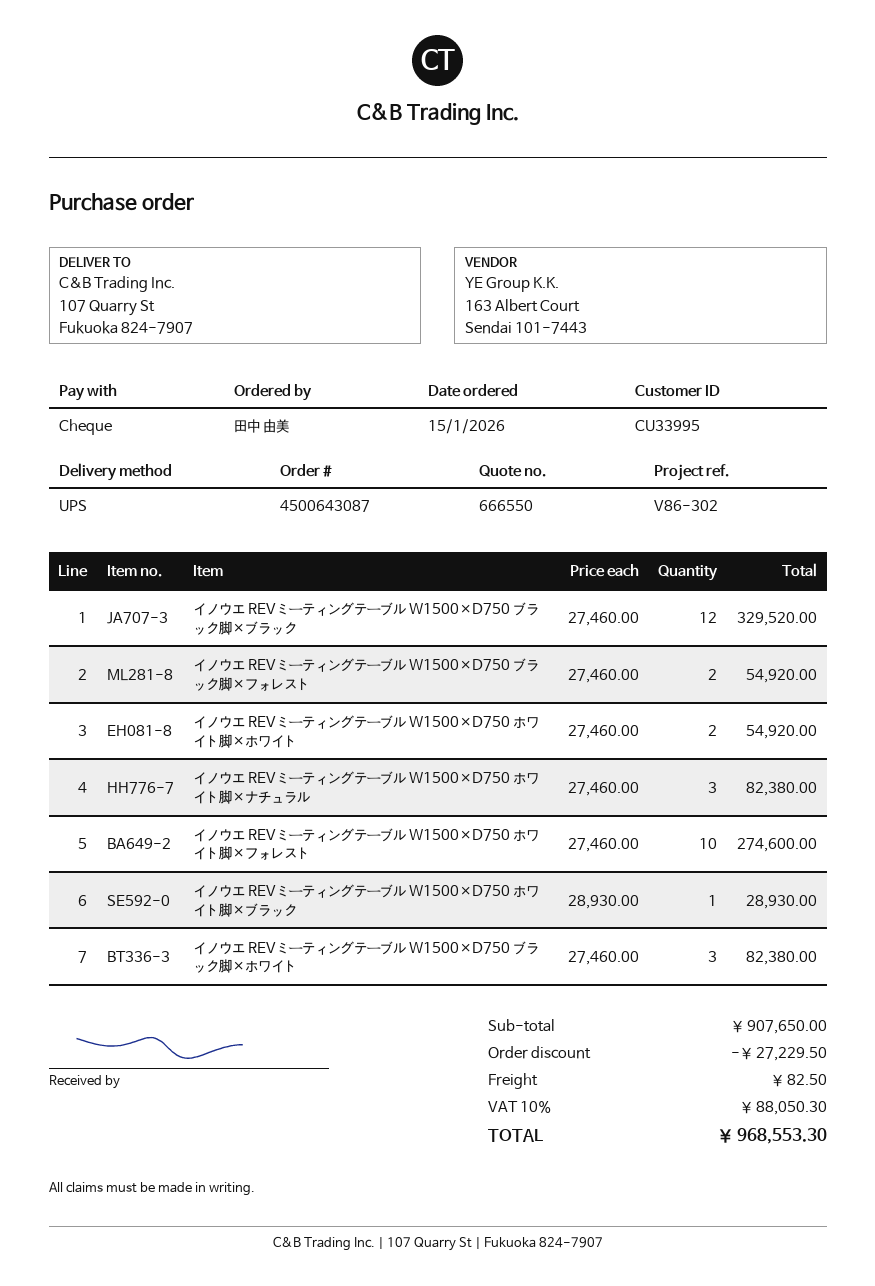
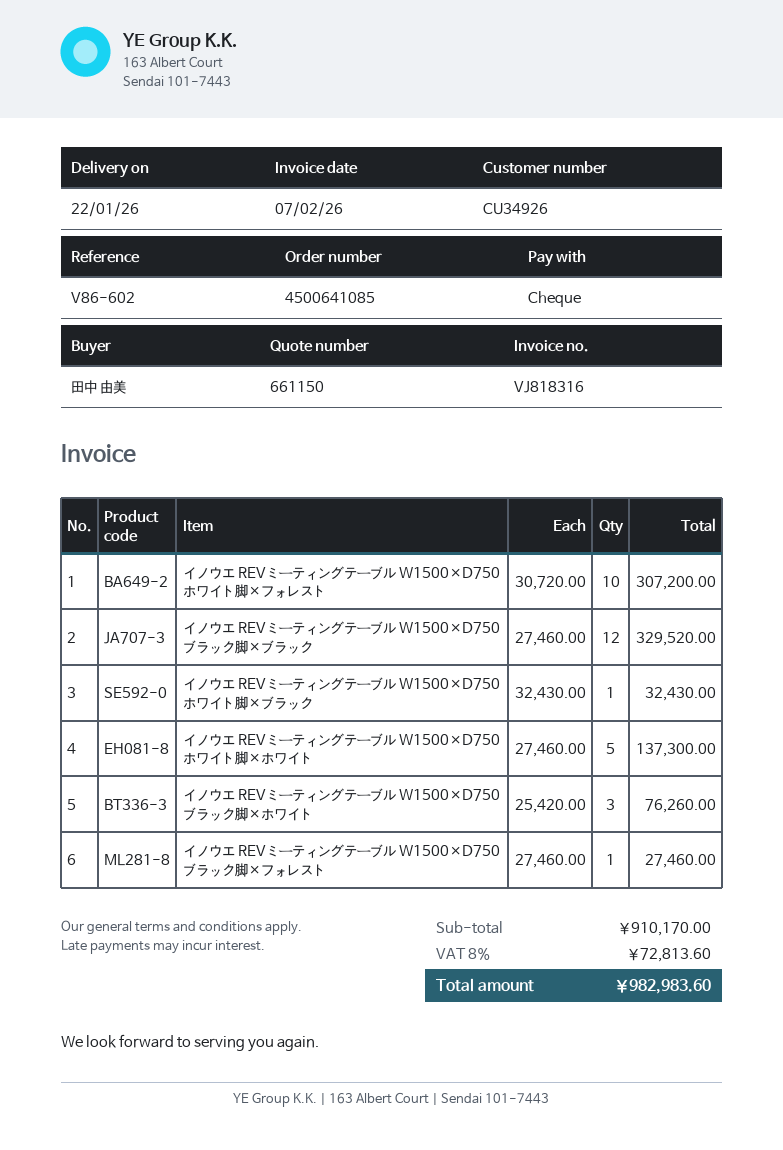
quote number: 666550 -> 661150
order number: 4500643087 -> 4500641085
customer number: CU33995 -> CU34926
reference: V86-302 -> V86-602
イノウエ REVミーティングテーブル W1500×D750 ブラック脚×フォレスト: 2 x 27460.00 = 54920.00 -> 1 x 27460.00 = 27460.00
イノウエ REVミーティングテーブル W1500×D750 ホワイト脚×ホワイト: 2 x 27460.00 = 54920.00 -> 5 x 27460.00 = 137300.00
イノウエ REVミーティングテーブル W1500×D750 ホワイト脚×ナチュラル: 3 x 27460.00 = 82380.00 -> none
イノウエ REVミーティングテーブル W1500×D750 ホワイト脚×フォレスト: 10 x 27460.00 = 274600.00 -> 10 x 30720.00 = 307200.00
イノウエ REVミーティングテーブル W1500×D750 ホワイト脚×ブラック: 1 x 28930.00 = 28930.00 -> 1 x 32430.00 = 32430.00
イノウエ REVミーティングテーブル W1500×D750 ブラック脚×ホワイト: 3 x 27460.00 = 82380.00 -> 3 x 25420.00 = 76260.00
subtotal: 907650.00 -> 910170.00
discount: 27229.50 -> none
shipping: 82.50 -> none
tax: 10% = 88050.30 -> 8% = 72813.60
total: 968553.30 -> 982983.60

